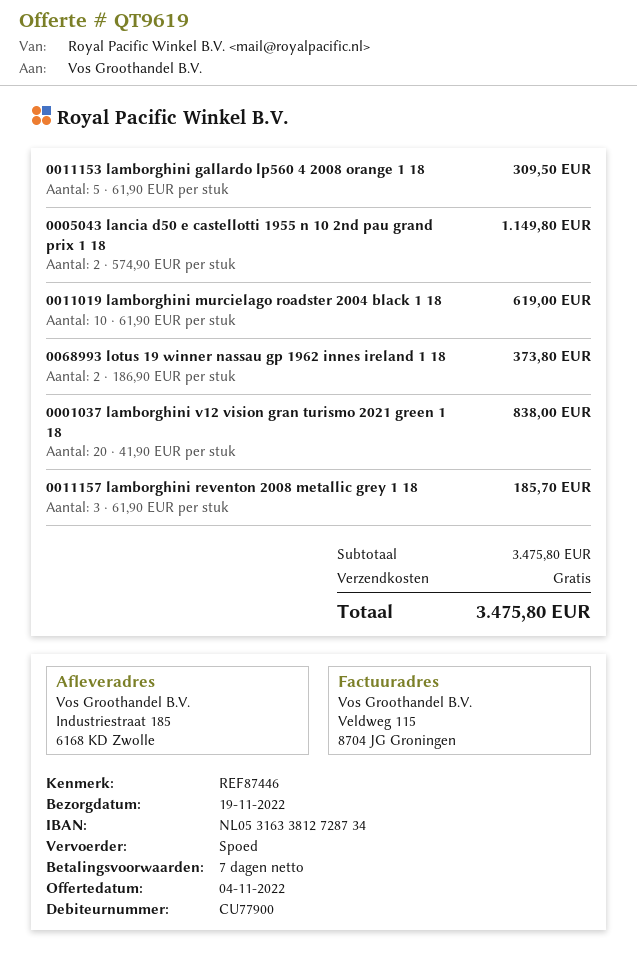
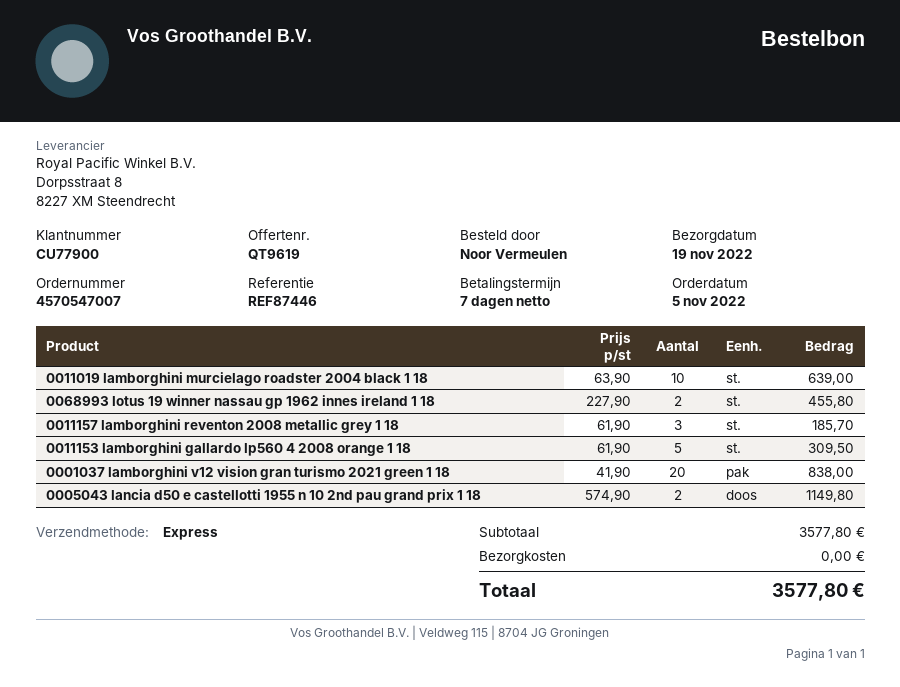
0011019 lamborghini murcielago roadster 2004 black 1 18: 10 x 61.90 = 619.00 -> 10 x 63.90 = 639.00
0068993 lotus 19 winner nassau gp 1962 innes ireland 1 18: 2 x 186.90 = 373.80 -> 2 x 227.90 = 455.80
subtotal: 3475.80 -> 3577.80
total: 3475.80 -> 3577.80

